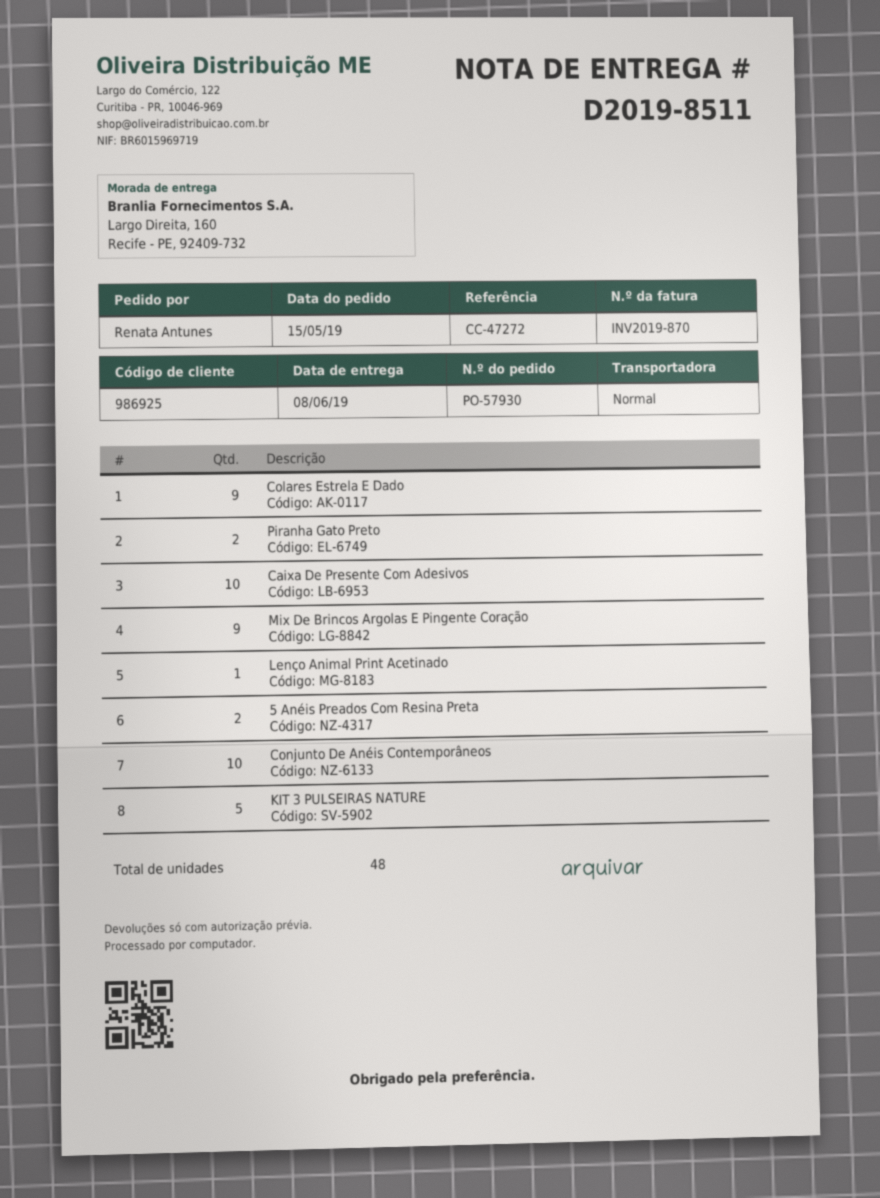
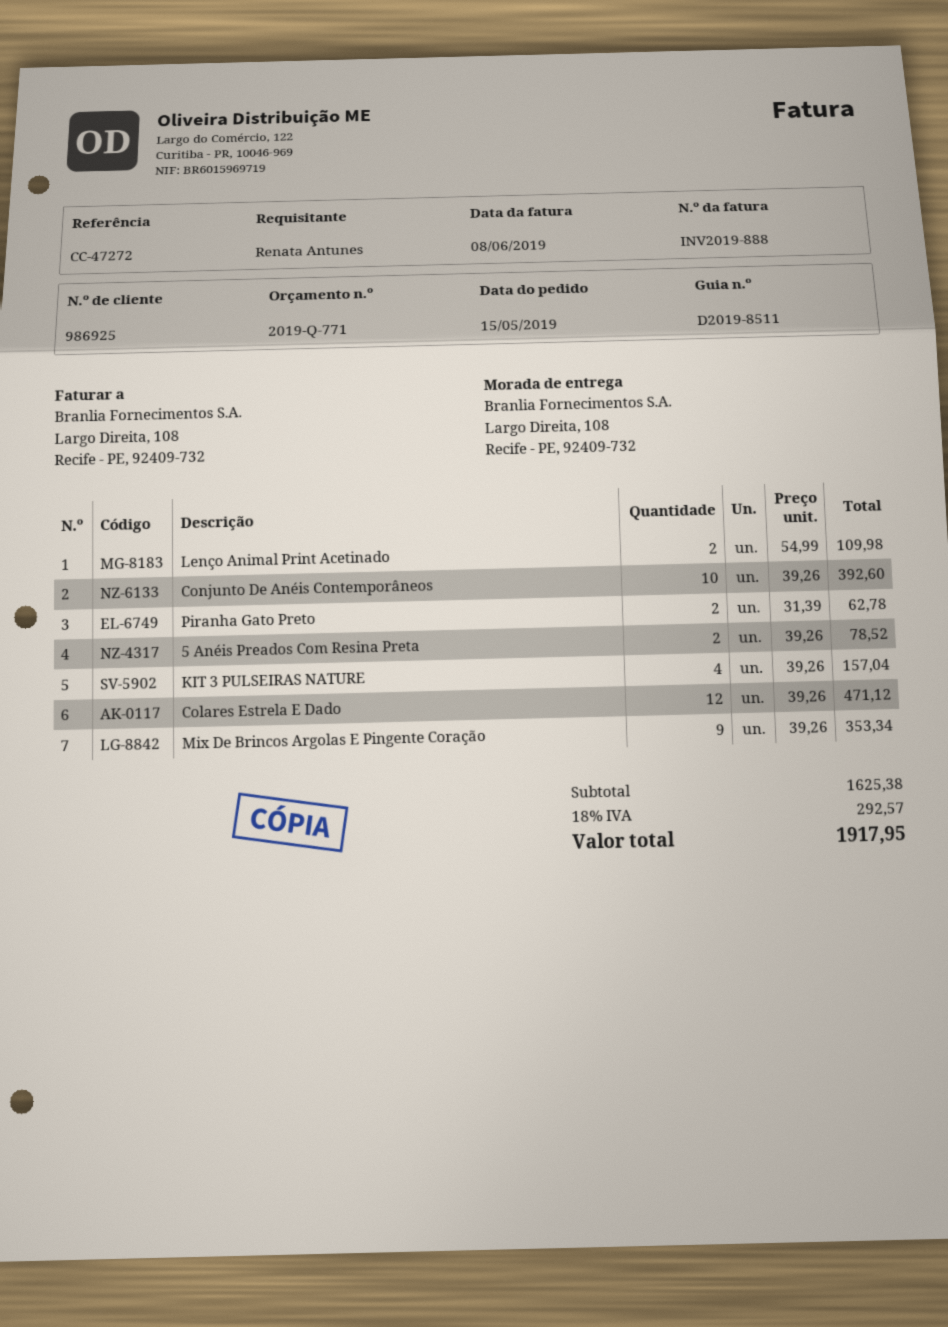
invoice number: INV2019-870 -> INV2019-888
ship to: Largo Direita, 160, Recife - PE, 92409-732 -> Largo Direita, 108, Recife - PE, 92409-732
Colares Estrela E Dado: 9 -> 12
Caixa De Presente Com Adesivos: 10 -> none
Lenço Animal Print Acetinado: 1 -> 2
KIT 3 PULSEIRAS NATURE: 5 -> 4

